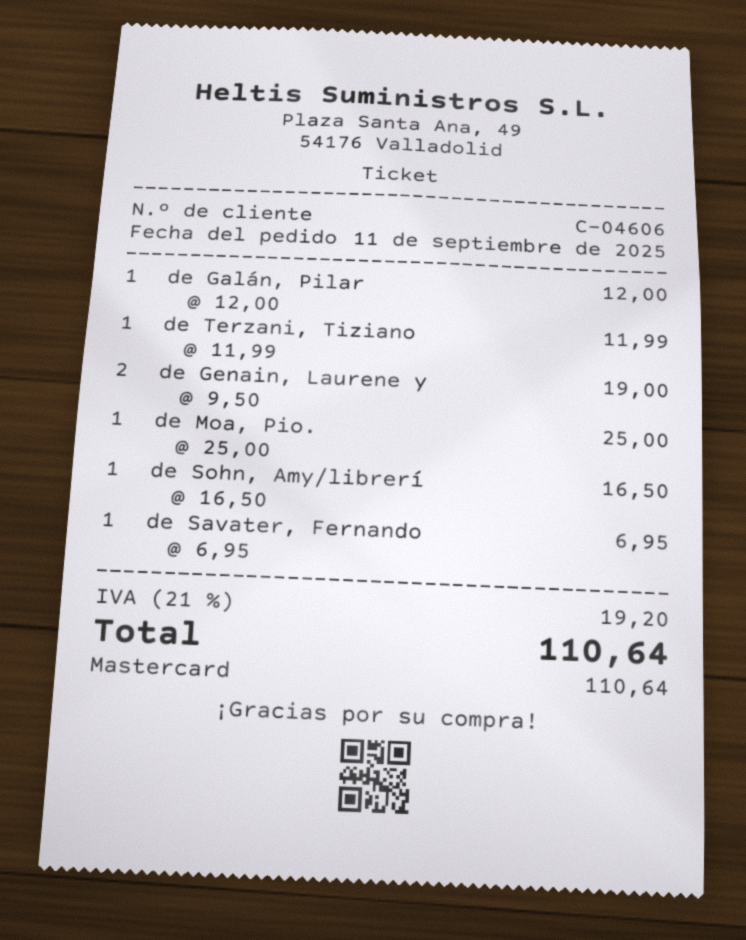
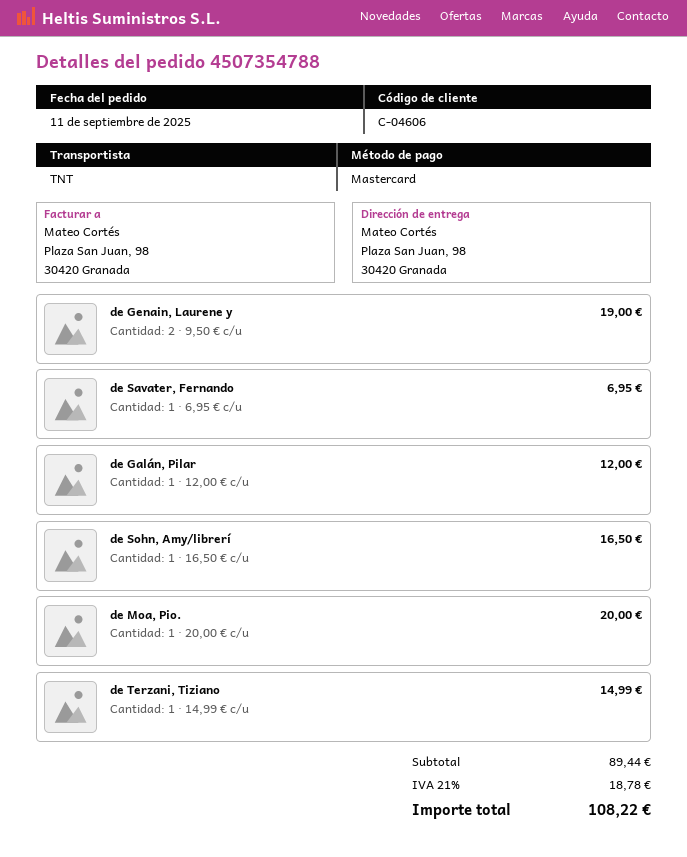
de Terzani, Tiziano: 1 x 11.99 = 11.99 -> 1 x 14.99 = 14.99
de Moa, Pio.: 1 x 25.00 = 25.00 -> 1 x 20.00 = 20.00
tax: 21% = 19.20 -> 21% = 18.78
total: 110.64 -> 108.22

